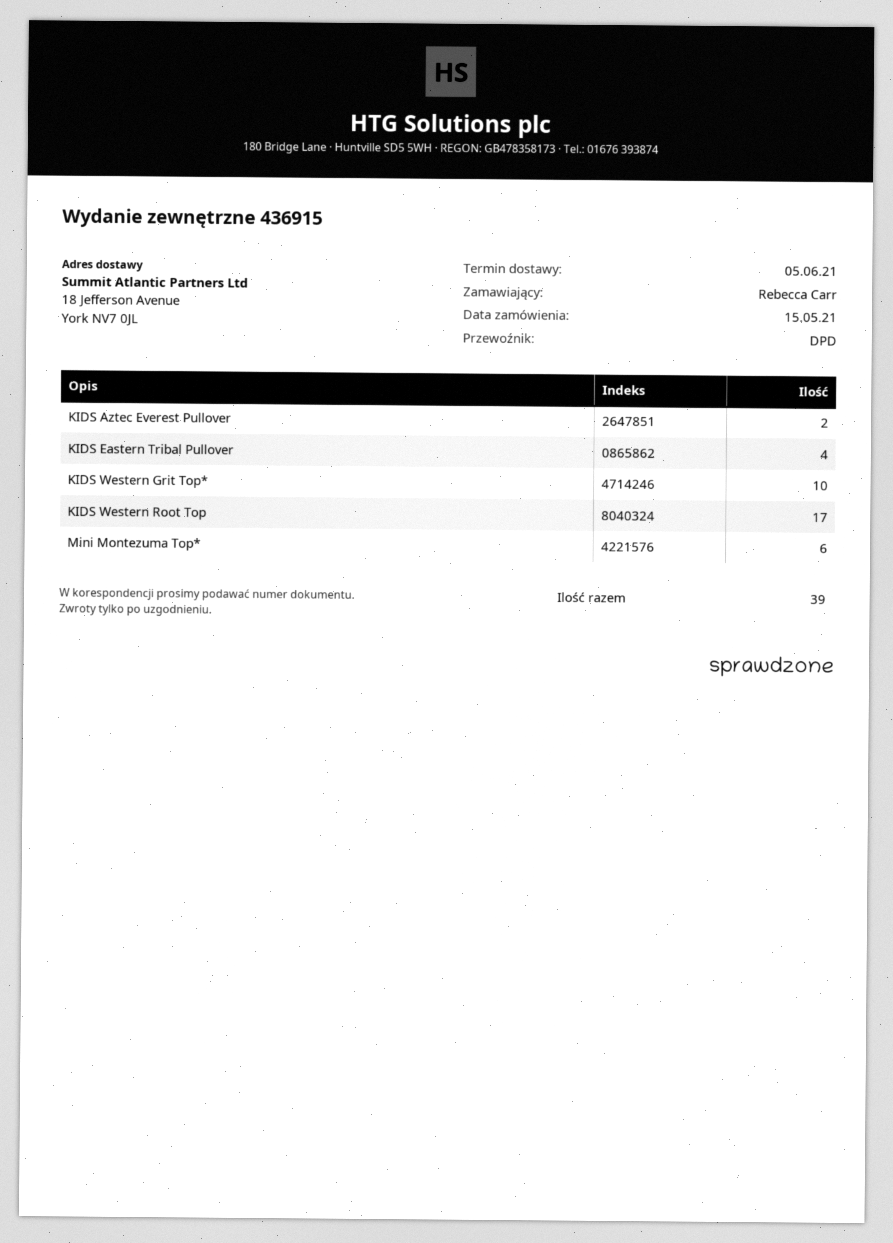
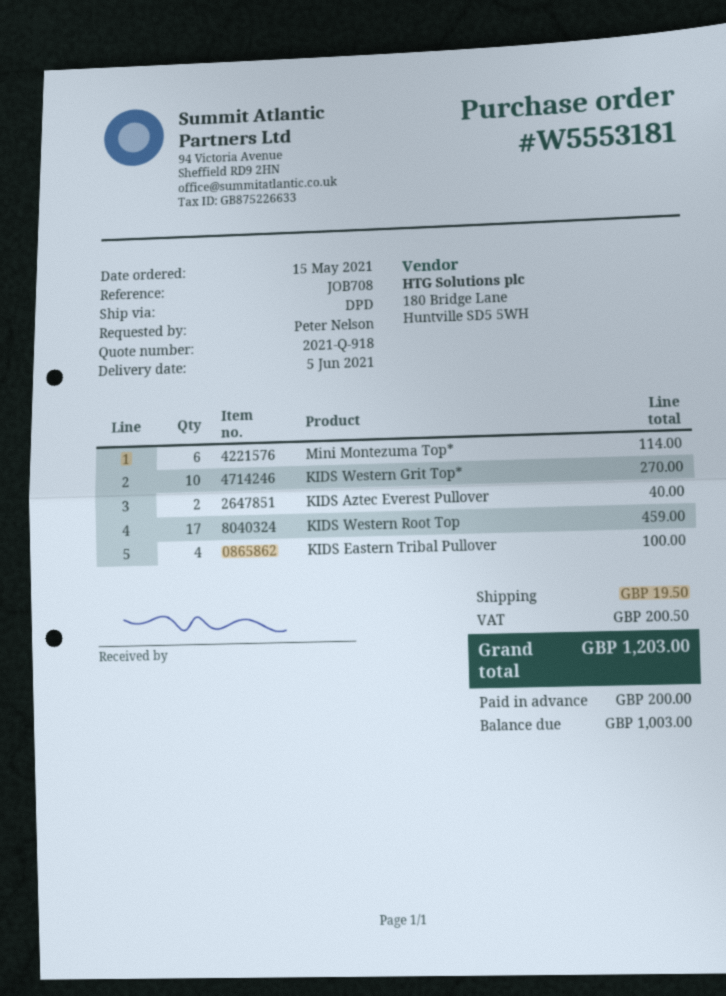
ordered by: Rebecca Carr -> Peter Nelson

